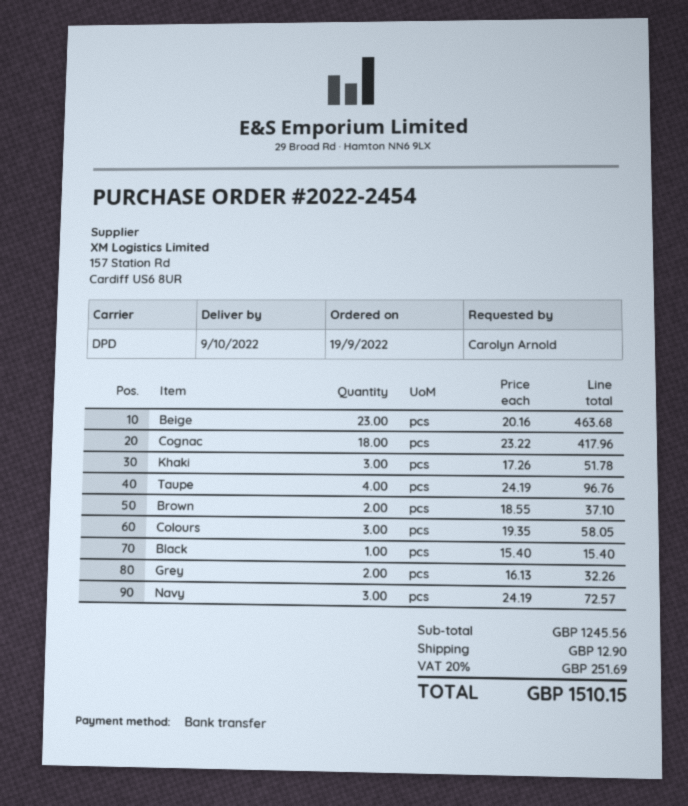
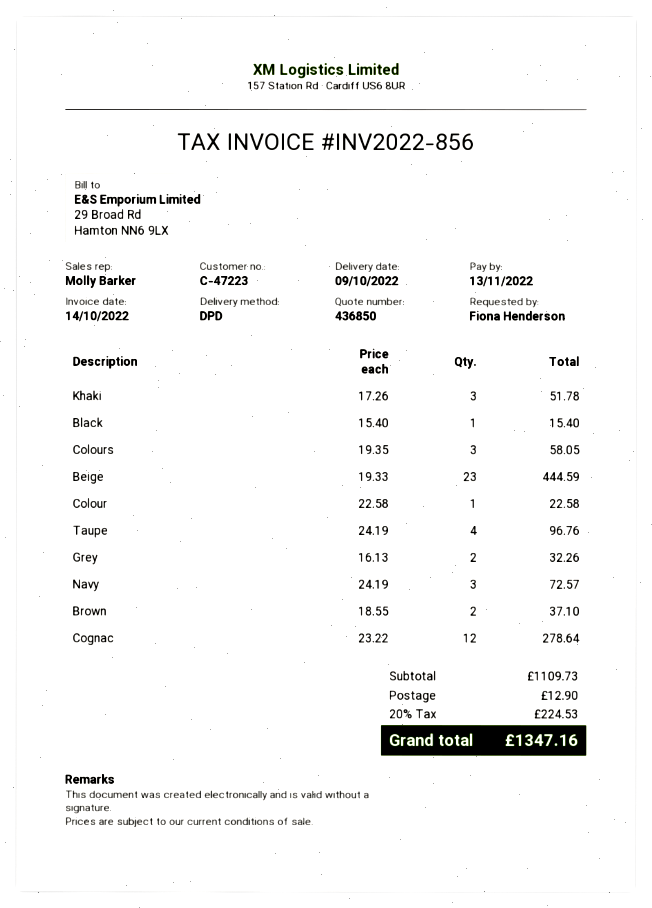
ordered by: Carolyn Arnold -> Fiona Henderson
Beige: 23 x 20.16 = 463.68 -> 23 x 19.33 = 444.59
Cognac: 18 x 23.22 = 417.96 -> 12 x 23.22 = 278.64
Colour: none -> 1 x 22.58 = 22.58
subtotal: 1245.56 -> 1109.73
tax: 20% = 251.69 -> 20% = 224.53
total: 1510.15 -> 1347.16

